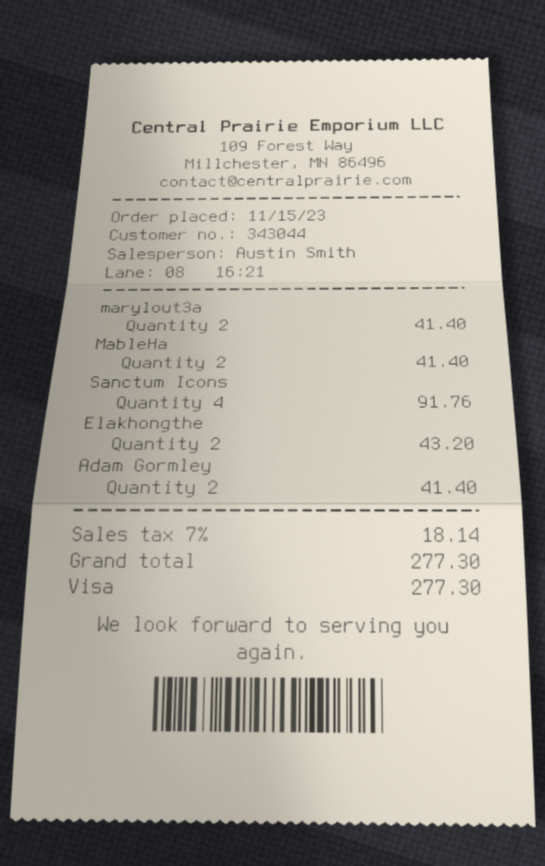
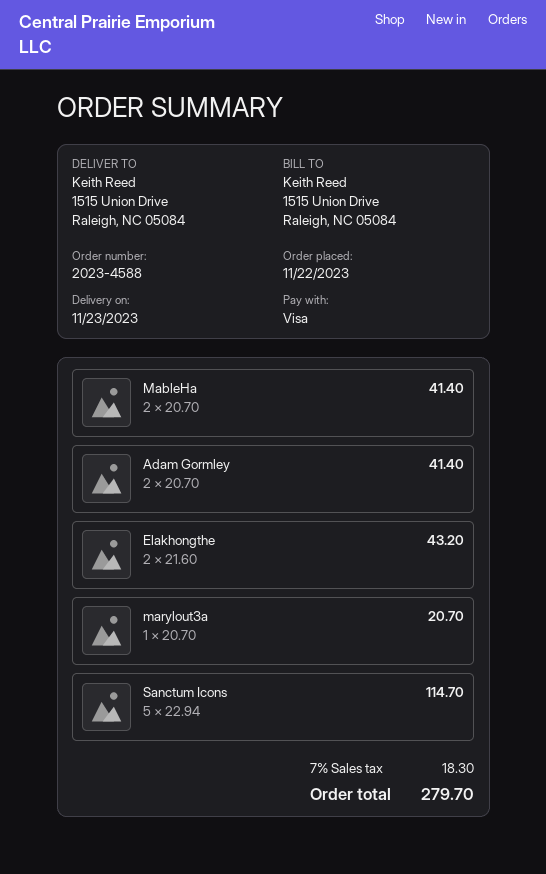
order date: 2023-11-15 -> 2023-11-22
marylout3a: 2 for 41.40 -> 1 for 20.70
Sanctum Icons: 4 for 91.76 -> 5 for 114.70
tax: 7% = 18.14 -> 7% = 18.30
total: 277.30 -> 279.70

